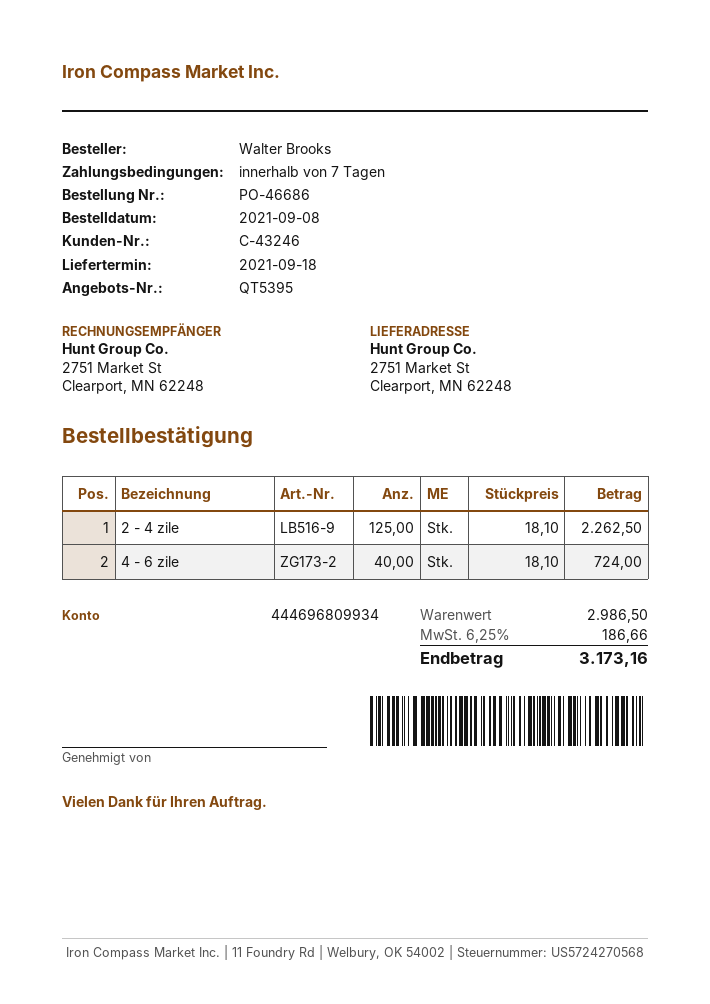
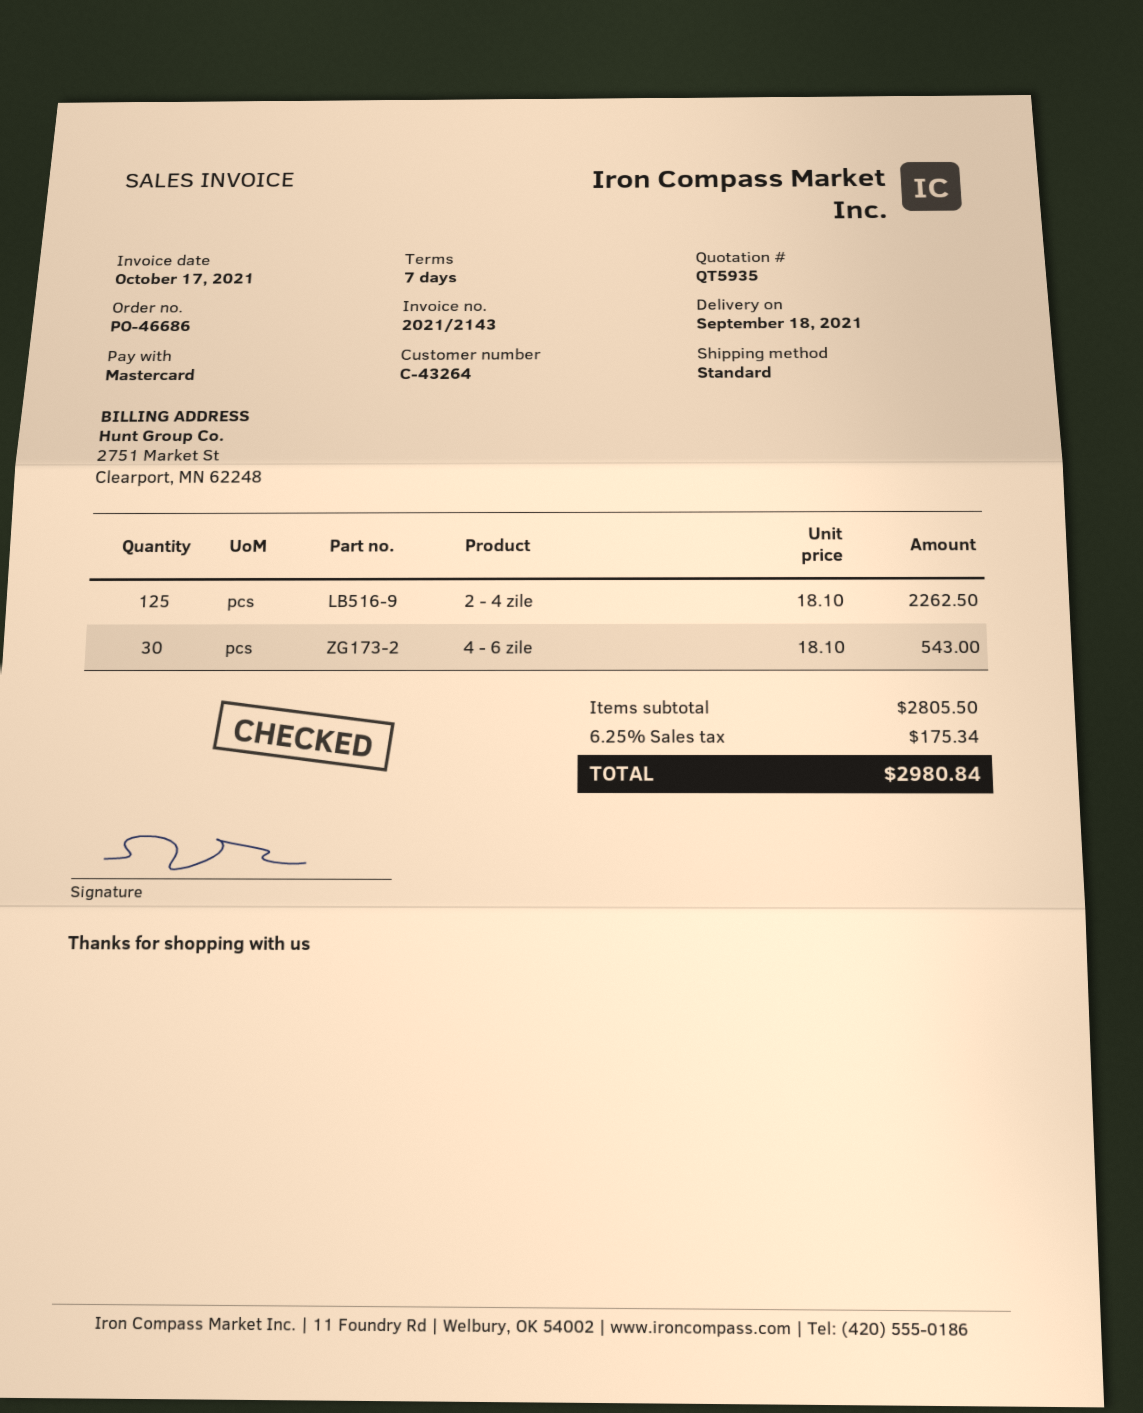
quote number: QT5395 -> QT5935
customer number: C-43246 -> C-43264
4 - 6 zile: 40 x 18.10 = 724.00 -> 30 x 18.10 = 543.00
subtotal: 2986.50 -> 2805.50
tax: 6.25% = 186.66 -> 6.25% = 175.34
total: 3173.16 -> 2980.84

